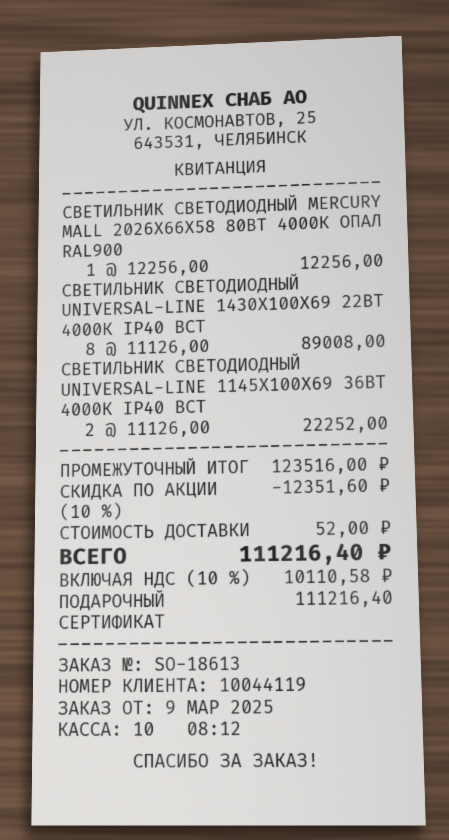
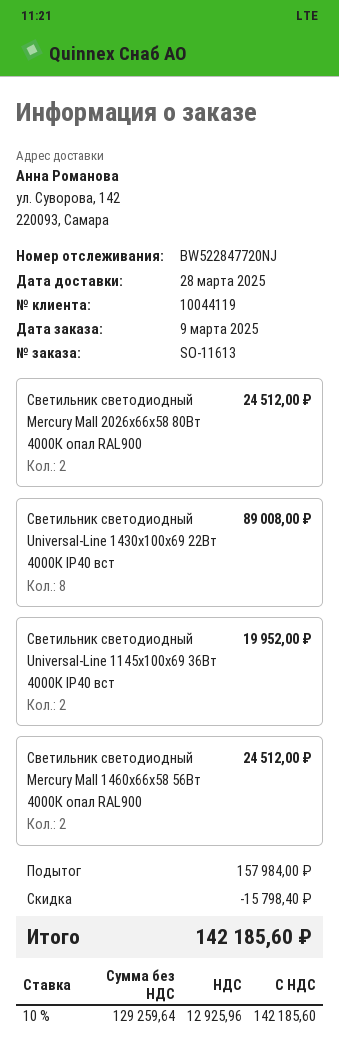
order number: SO-18613 -> SO-11613
СВЕТИЛЬНИК СВЕТОДИОДНЫЙ MERCURY MALL 2026Х66Х58 80ВТ 4000К ОПАЛ RAL900: 1 for 12256.00 -> 2 for 24512.00
СВЕТИЛЬНИК СВЕТОДИОДНЫЙ UNIVERSAL-LINE 1145Х100Х69 36ВТ 4000К IP40 ВСТ: 2 for 22252.00 -> 2 for 19952.00
Светильник светодиодный Mercury Mall 1460х66х58 56Вт 4000К опал RAL900: none -> 2 for 24512.00
subtotal: 123516.00 -> 157984.00
discount: 12351.60 -> 15798.40
shipping: 52.00 -> none
tax: 10% = 10110.58 -> 10% = 12925.96
total: 111216.40 -> 142185.60

